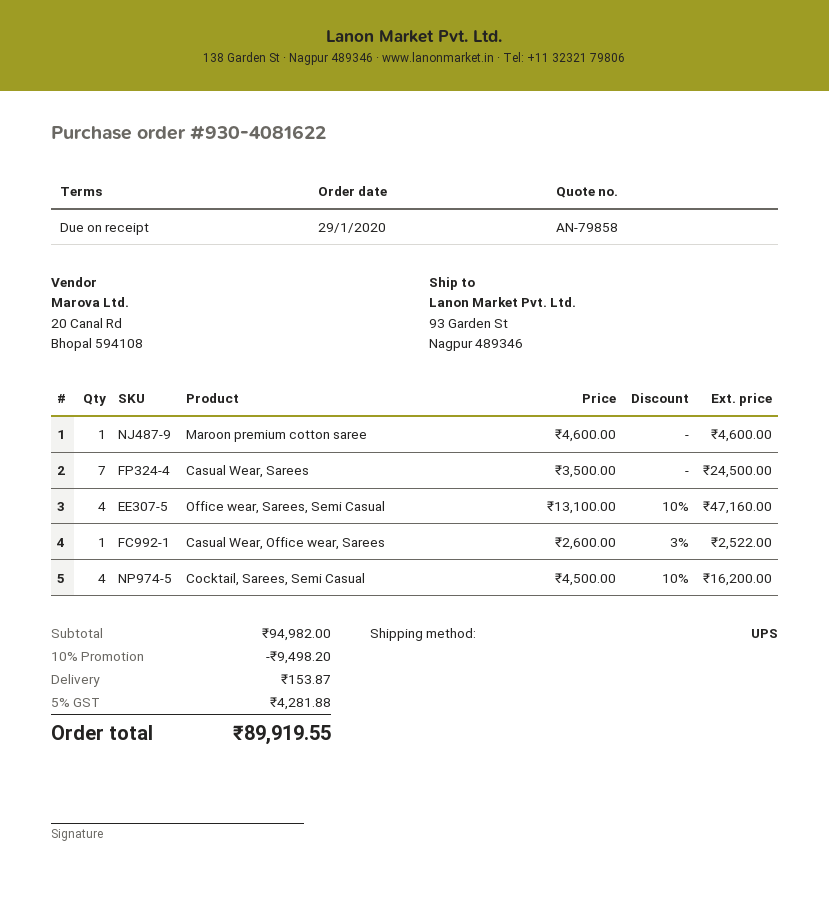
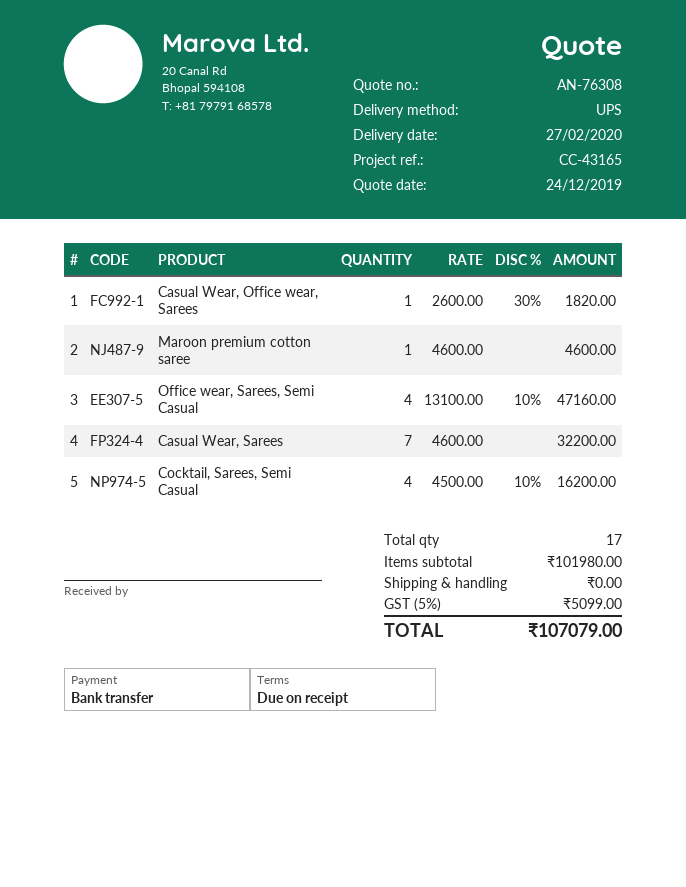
quote number: AN-79858 -> AN-76308
Casual Wear, Sarees: 7 x 3500.00 = 24500.00 -> 7 x 4600.00 = 32200.00
Casual Wear, Office wear, Sarees: 1 x 2600.00 - 3% = 2522.00 -> 1 x 2600.00 - 30% = 1820.00
subtotal: 94982.00 -> 101980.00
discount: 10% = 9498.20 -> none
shipping: 153.87 -> 0.00
tax: 5% = 4281.88 -> 5% = 5099.00
total: 89919.55 -> 107079.00

